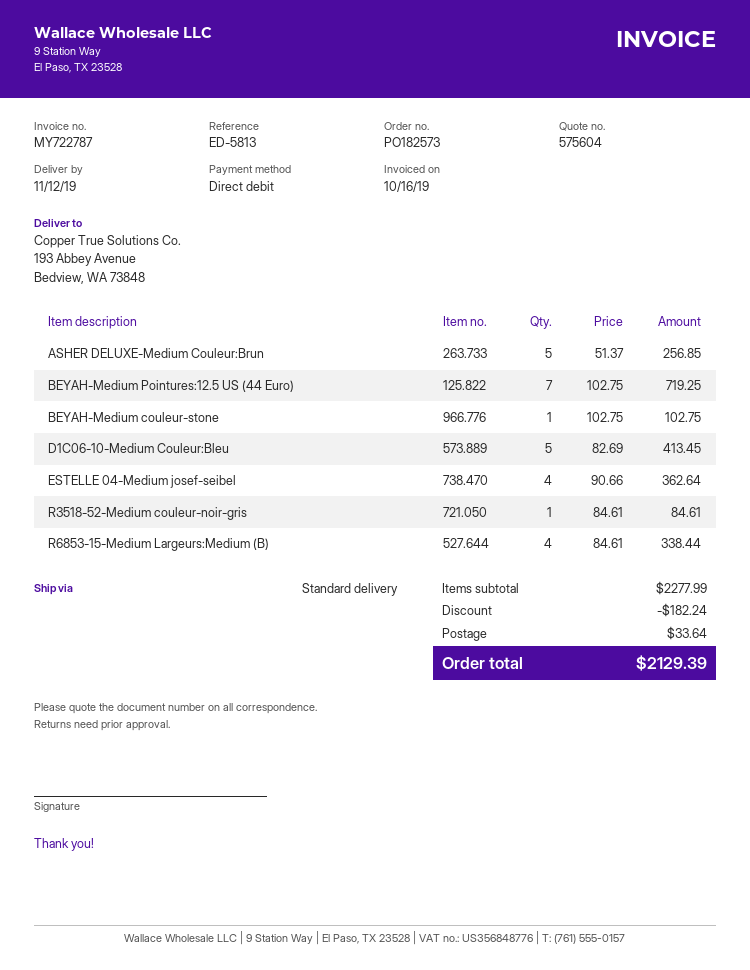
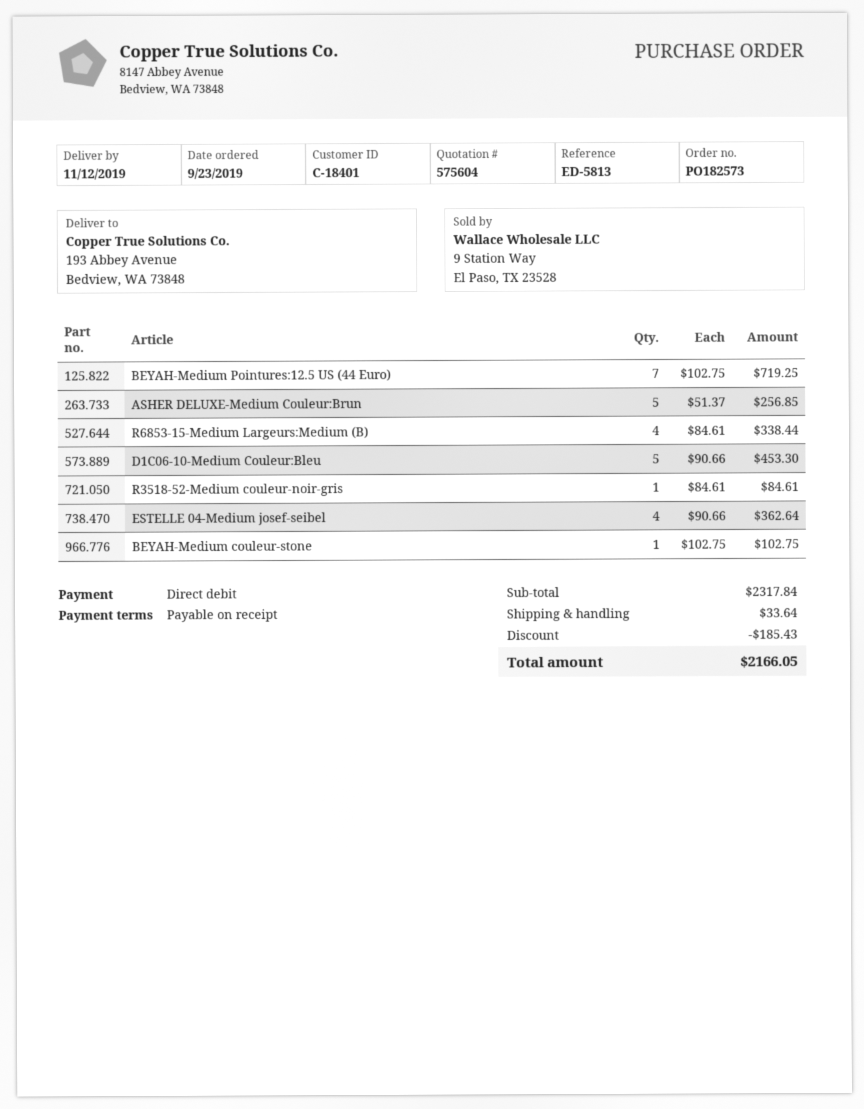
D1C06-10-Medium Couleur:Bleu: 5 x 82.69 = 413.45 -> 5 x 90.66 = 453.30
subtotal: 2277.99 -> 2317.84
discount: 182.24 -> 185.43
total: 2129.39 -> 2166.05

